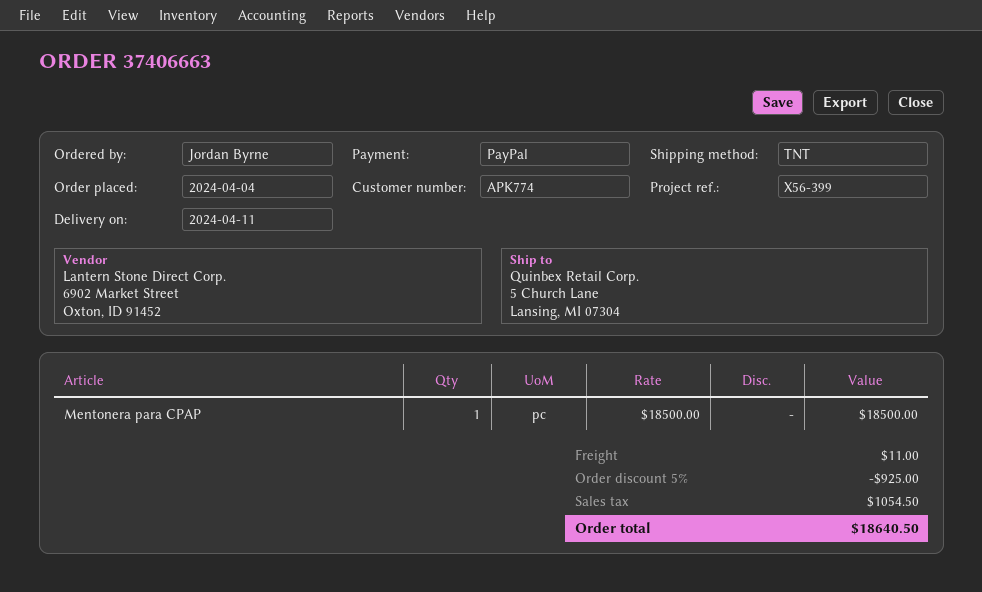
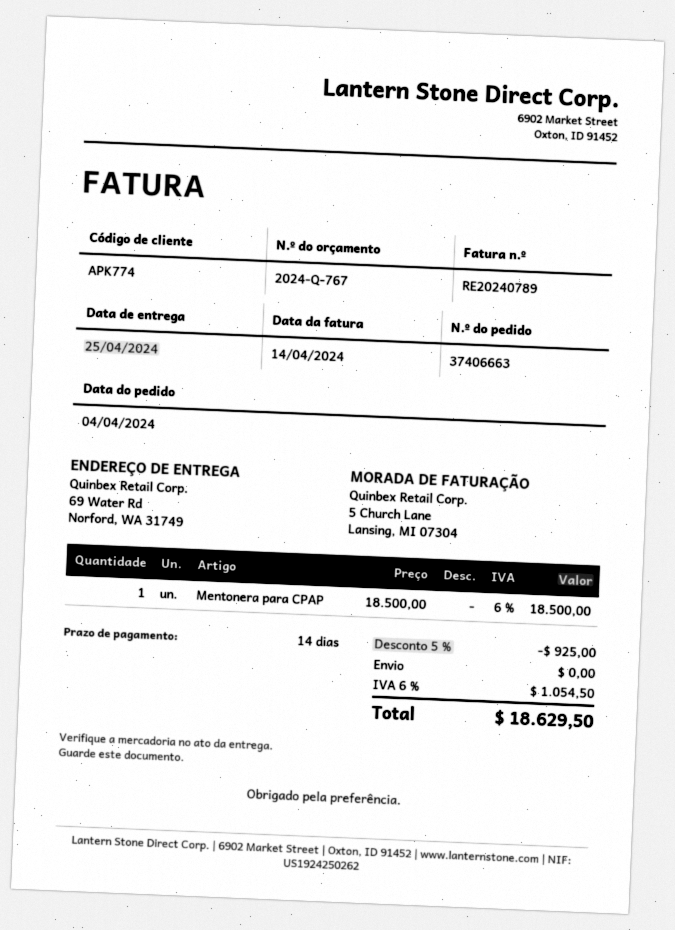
delivery date: 2024-04-11 -> 2024-04-25
ship to: 5 Church Lane, Lansing, MI 07304 -> 69 Water Rd, Norford, WA 31749
shipping: 11.00 -> 0.00
total: 18640.50 -> 18629.50

